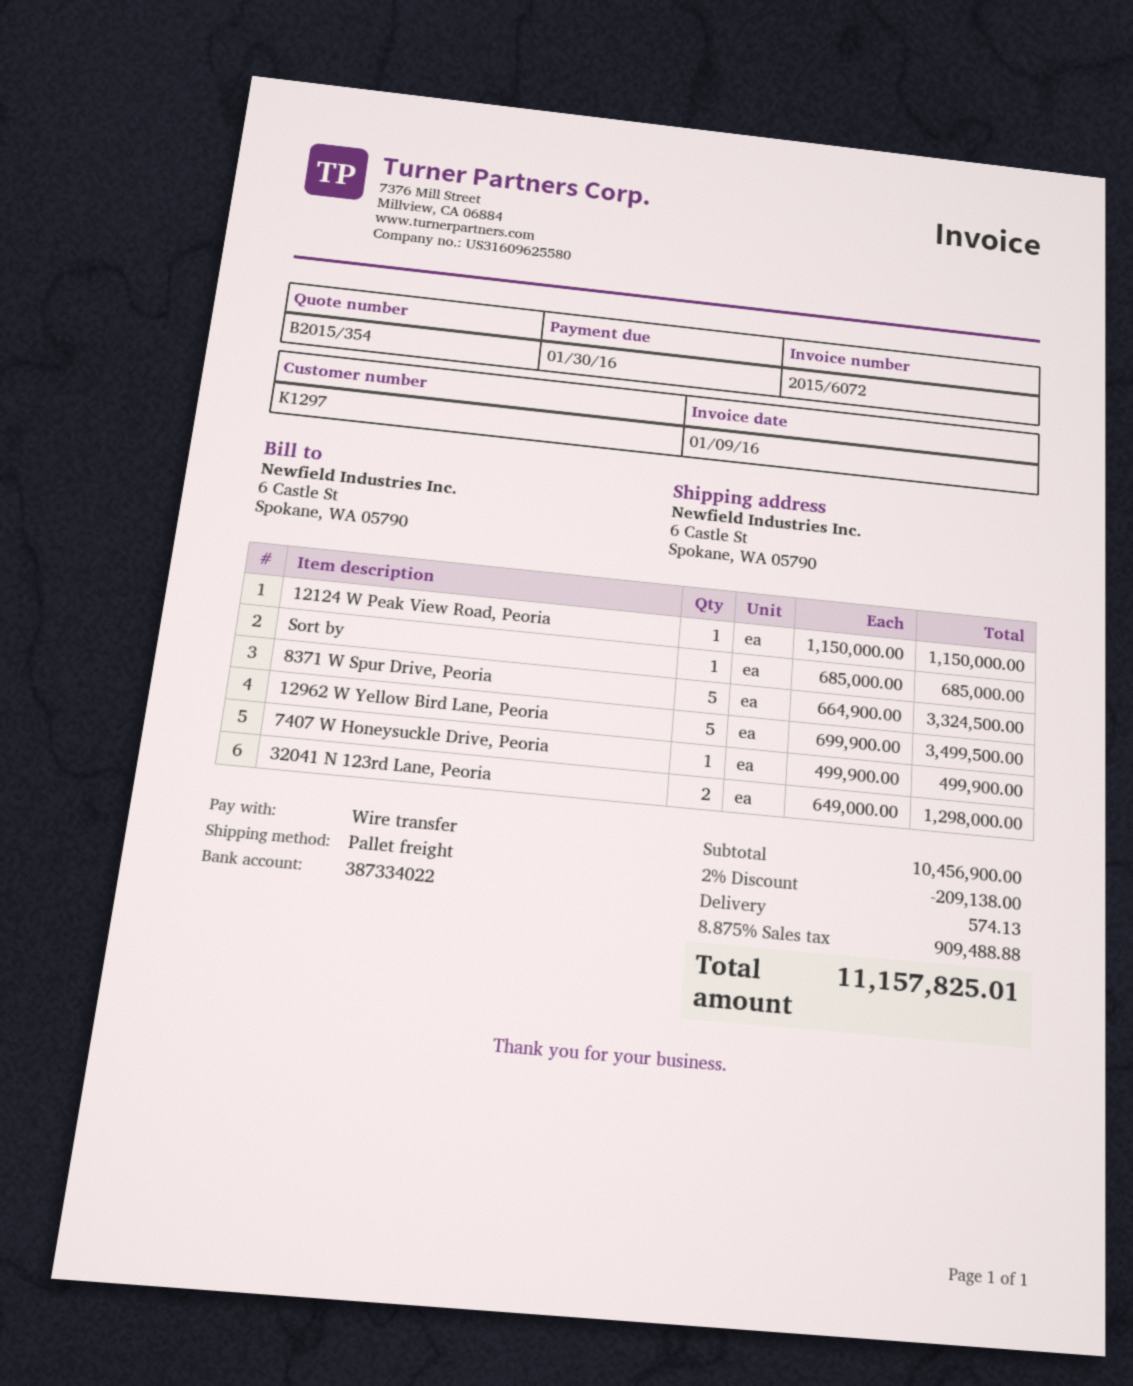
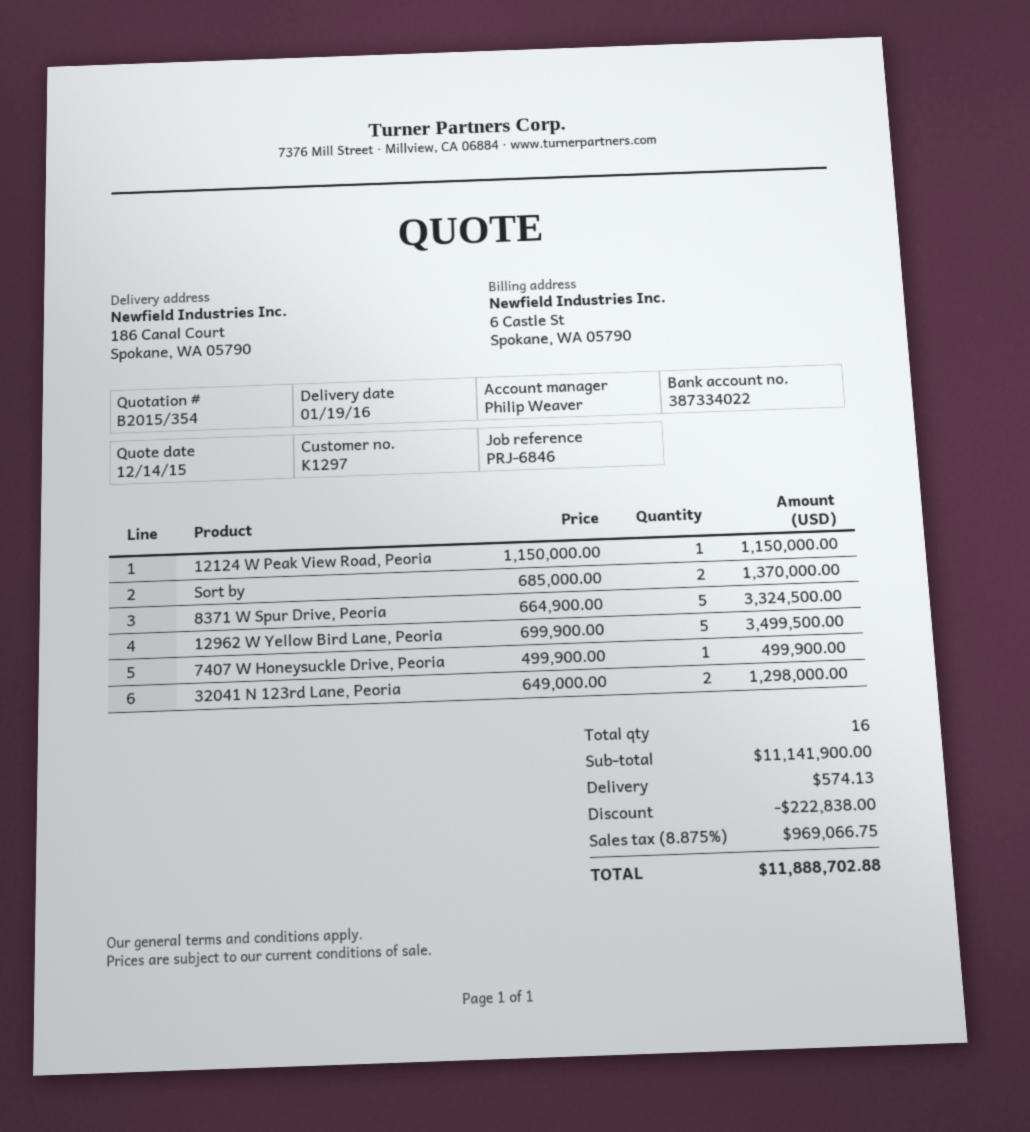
ship to: 6 Castle St, Spokane, WA 05790 -> 186 Canal Court, Spokane, WA 05790
Sort by: 1 x 685000.00 = 685000.00 -> 2 x 685000.00 = 1370000.00
subtotal: 10456900.00 -> 11141900.00
discount: 209138.00 -> 222838.00
tax: 8.875% = 909488.88 -> 8.875% = 969066.75
total: 11157825.01 -> 11888702.88

